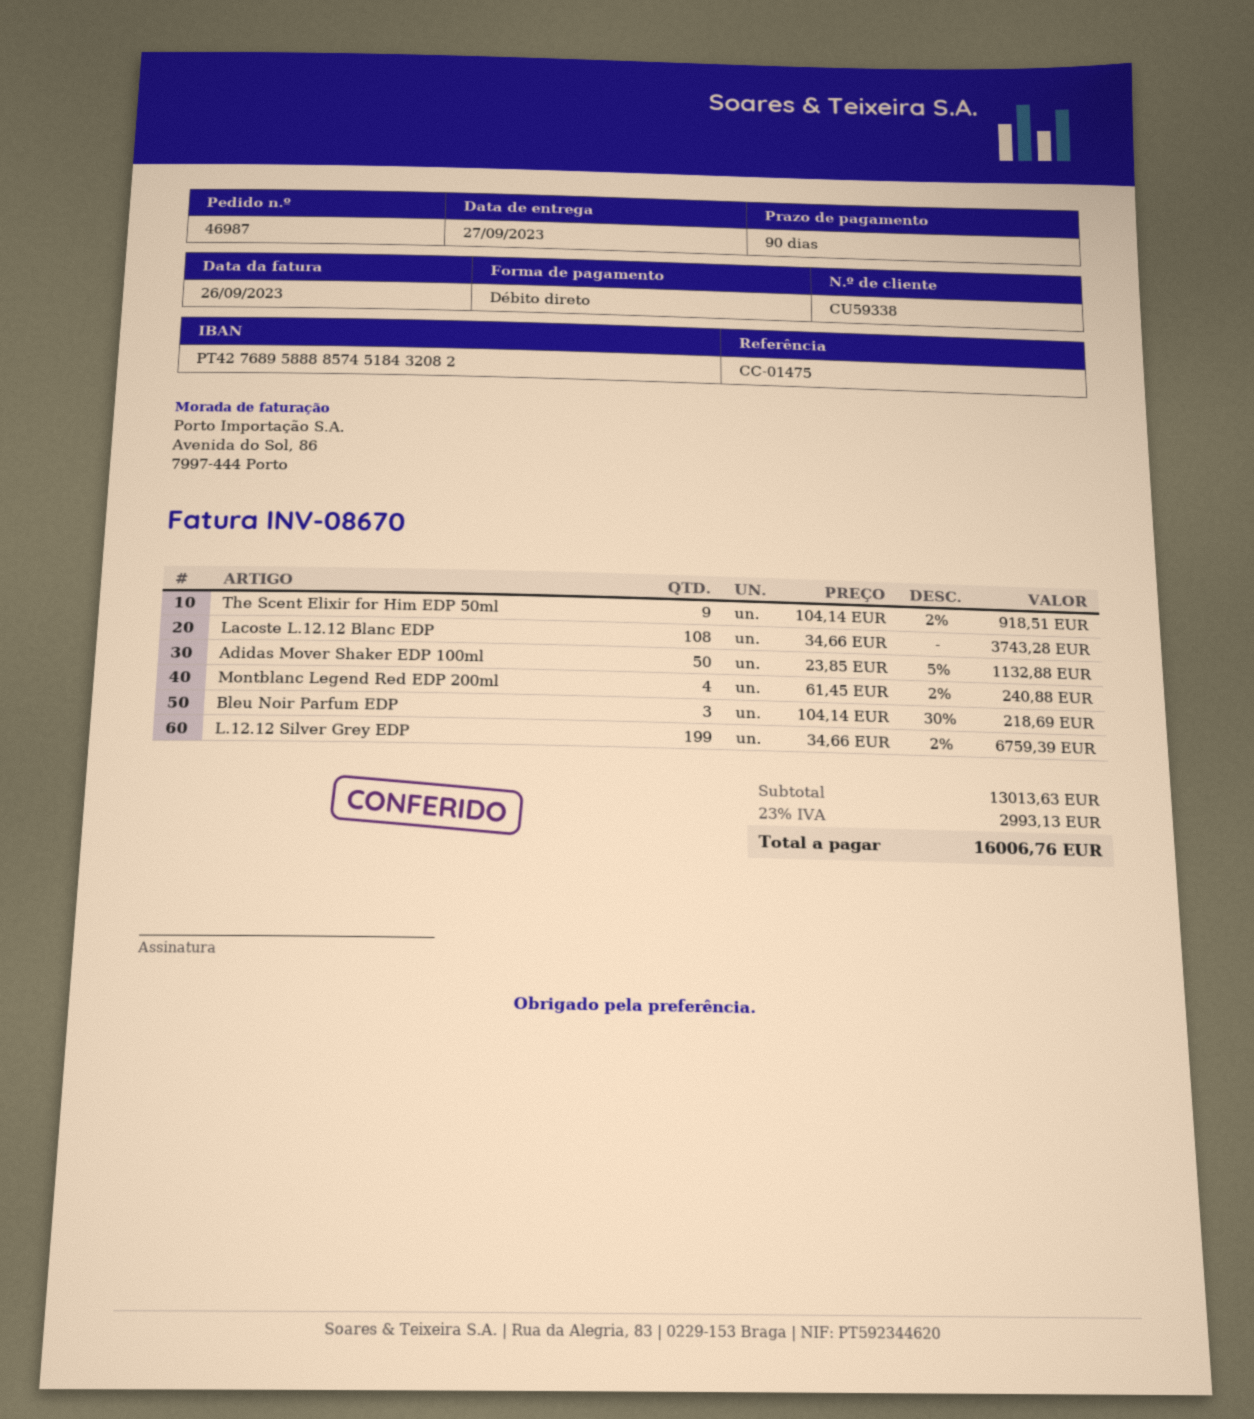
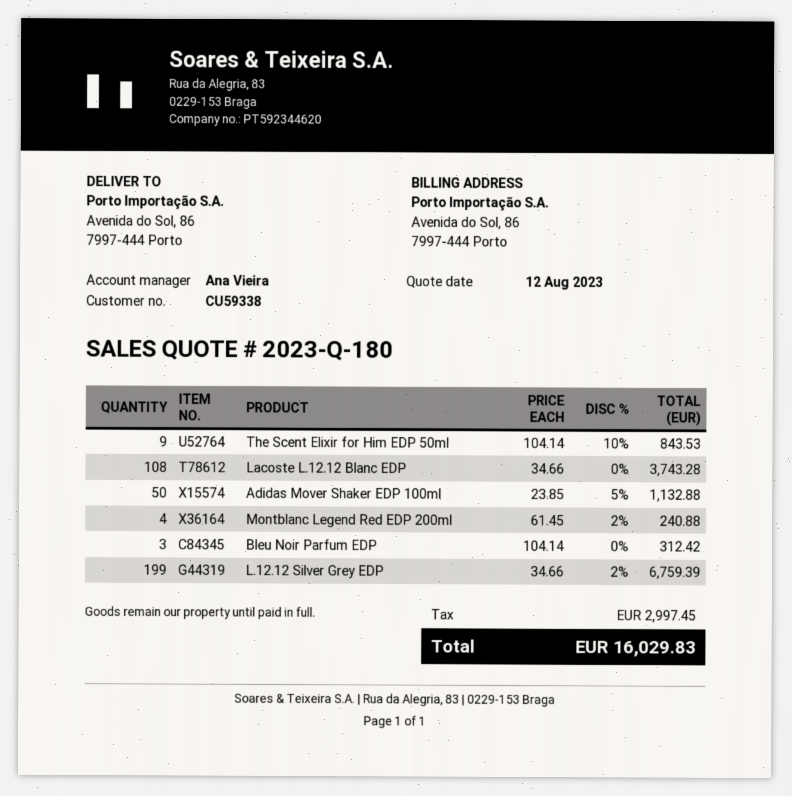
The Scent Elixir for Him EDP 50ml: 9 x 104.14 - 2% = 918.51 -> 9 x 104.14 - 10% = 843.53
Bleu Noir Parfum EDP: 3 x 104.14 - 30% = 218.69 -> 3 x 104.14 = 312.42
tax: 2993.13 -> 2997.45
total: 16006.76 -> 16029.83

